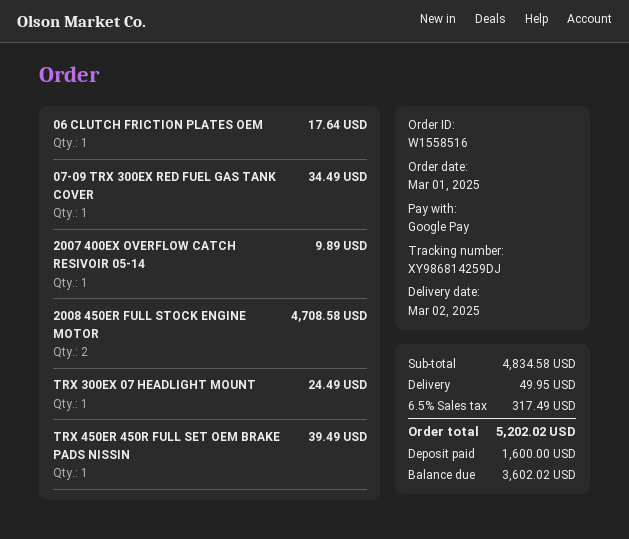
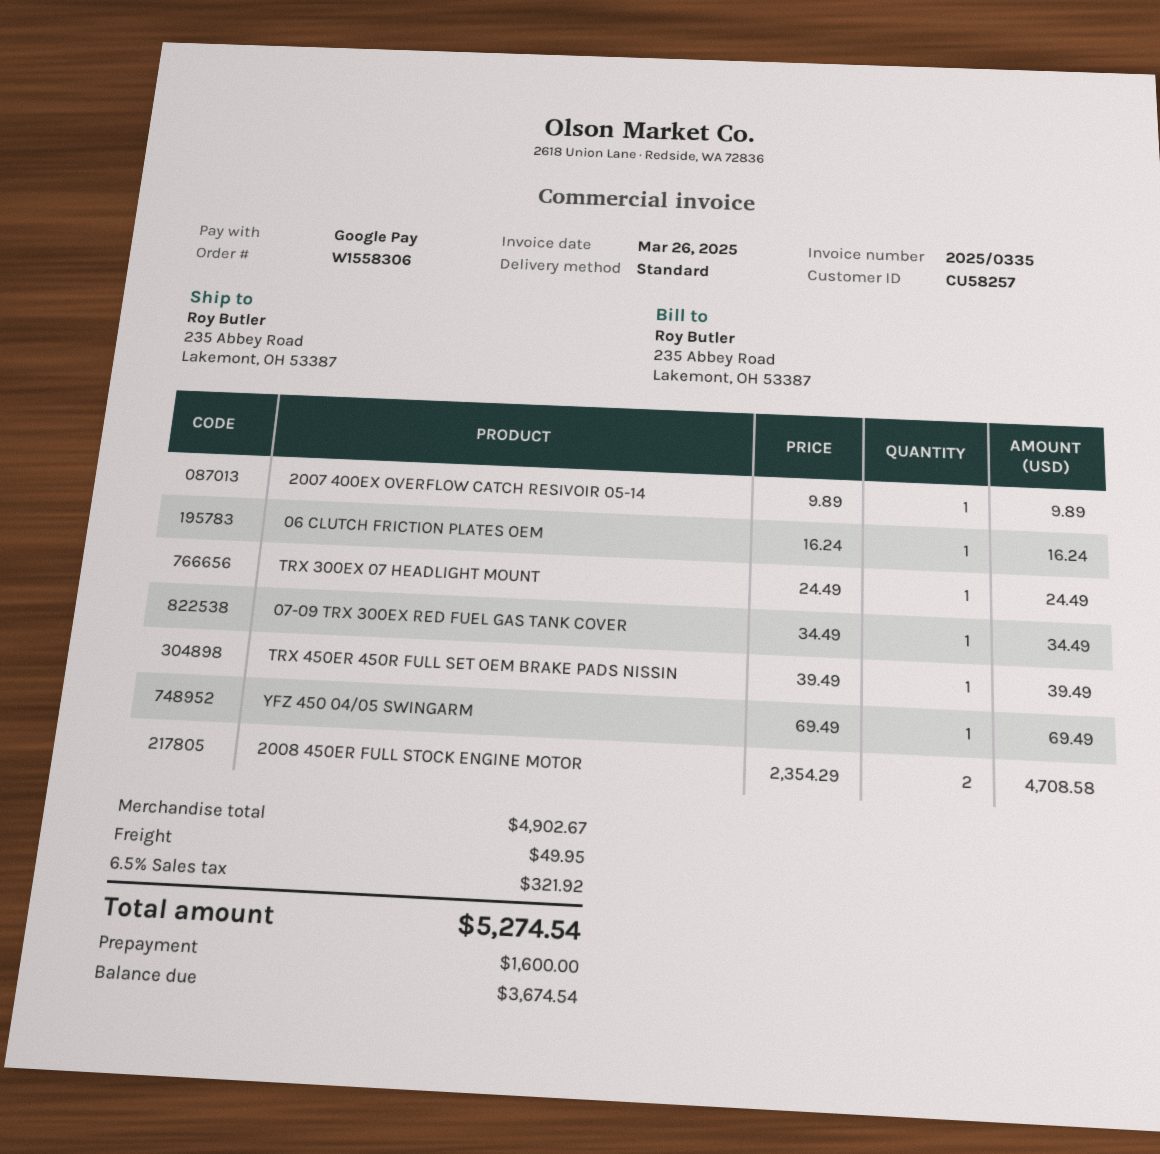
order number: W1558516 -> W1558306
06 CLUTCH FRICTION PLATES OEM: 1 for 17.64 -> 1 for 16.24
YFZ 450 04/05 SWINGARM: none -> 1 for 69.49
subtotal: 4834.58 -> 4902.67
tax: 6.5% = 317.49 -> 6.5% = 321.92
total: 5202.02 -> 5274.54
balance: 3602.02 -> 3674.54

